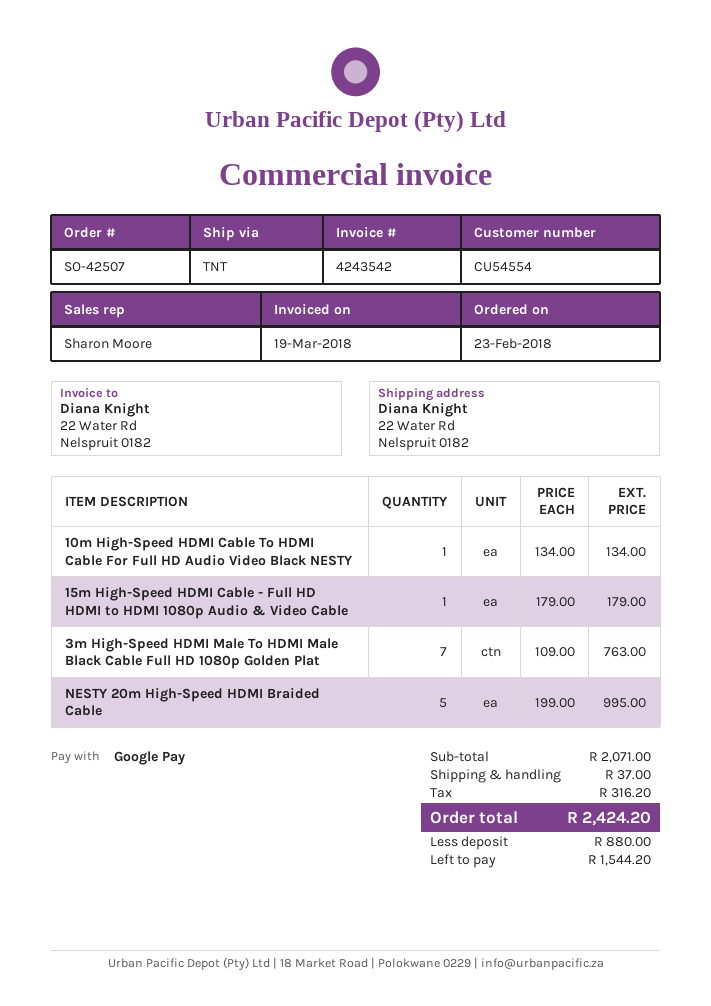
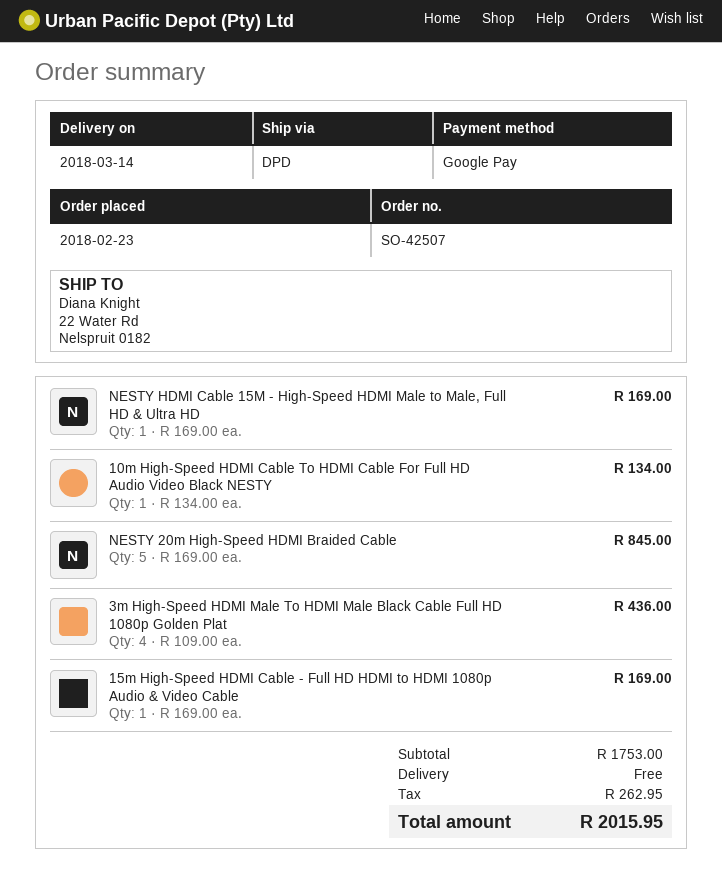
shipping method: TNT -> DPD
15m High-Speed HDMI Cable - Full HD HDMI to HDMI 1080p Audio & Video Cable: 1 x 179.00 = 179.00 -> 1 x 169.00 = 169.00
3m High-Speed HDMI Male To HDMI Male Black Cable Full HD 1080p Golden Plat: 7 x 109.00 = 763.00 -> 4 x 109.00 = 436.00
NESTY 20m High-Speed HDMI Braided Cable: 5 x 199.00 = 995.00 -> 5 x 169.00 = 845.00
NESTY HDMI Cable 15M - High-Speed HDMI Male to Male, Full HD & Ultra HD: none -> 1 x 169.00 = 169.00
subtotal: 2071.00 -> 1753.00
shipping: 37.00 -> 0.00
tax: 316.20 -> 262.95
total: 2424.20 -> 2015.95

